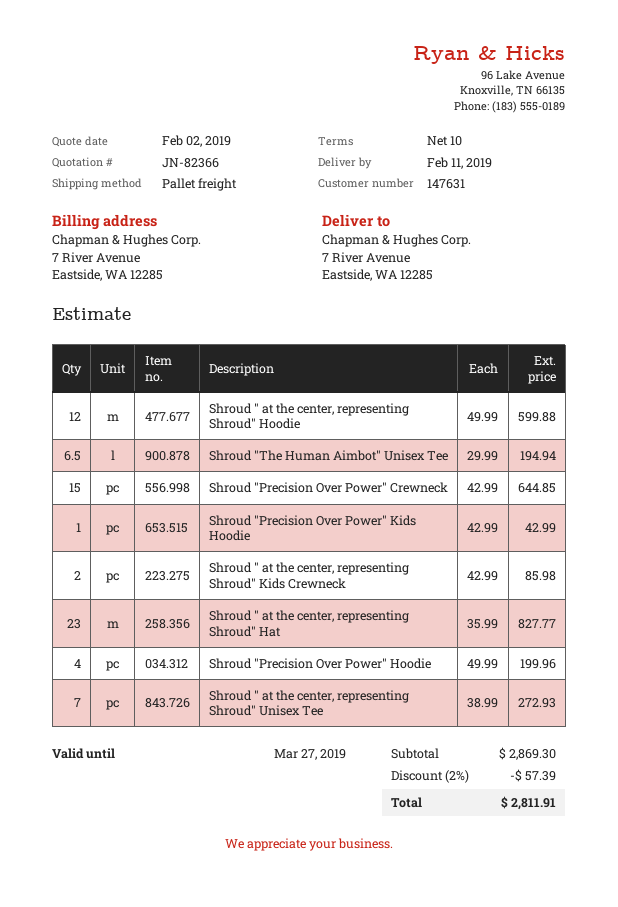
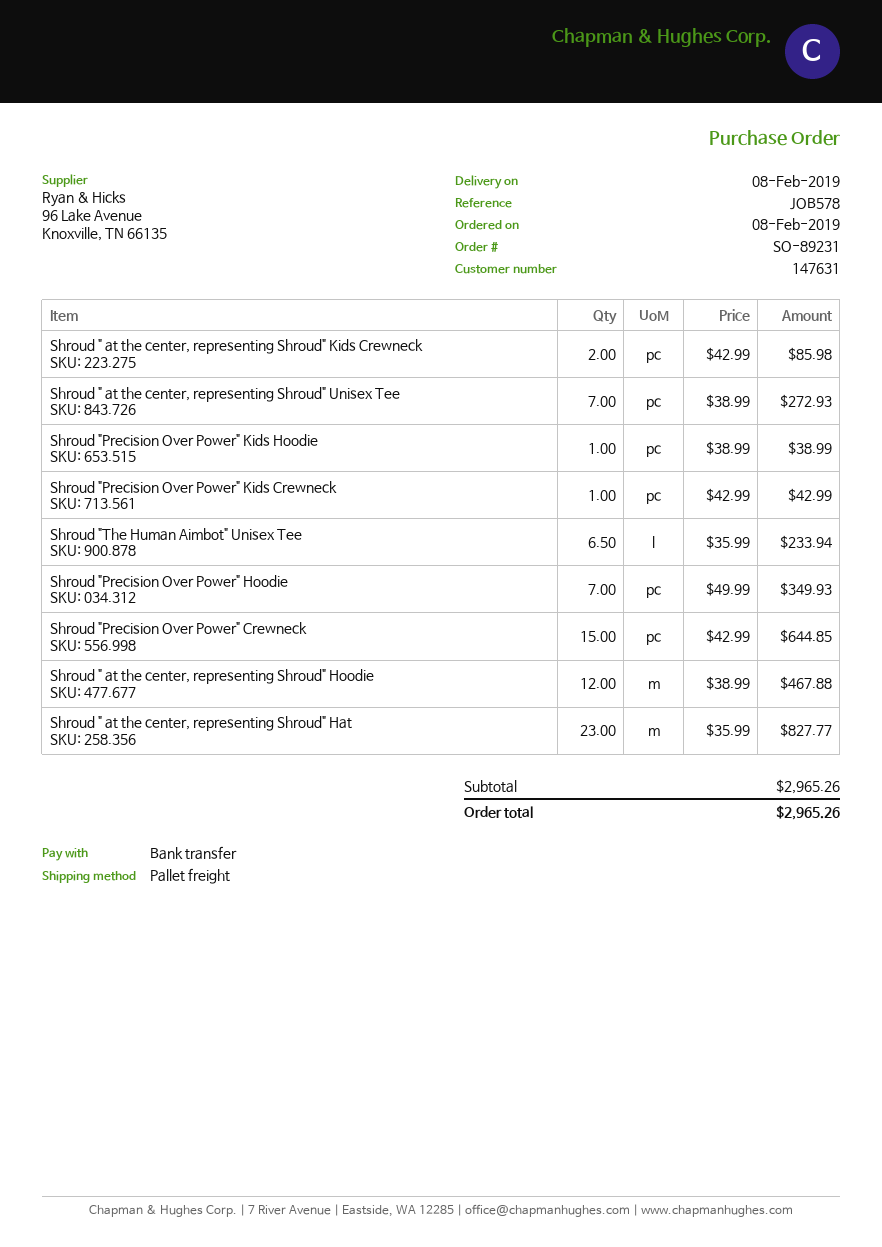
delivery date: 2019-02-11 -> 2019-02-08
Shroud " at the center, representing Shroud" Hoodie: 12 x 49.99 = 599.88 -> 12 x 38.99 = 467.88
Shroud "The Human Aimbot" Unisex Tee: 6.5 x 29.99 = 194.94 -> 6.5 x 35.99 = 233.94
Shroud "Precision Over Power" Kids Hoodie: 1 x 42.99 = 42.99 -> 1 x 38.99 = 38.99
Shroud "Precision Over Power" Hoodie: 4 x 49.99 = 199.96 -> 7 x 49.99 = 349.93
Shroud "Precision Over Power" Kids Crewneck: none -> 1 x 42.99 = 42.99
subtotal: 2869.30 -> 2965.26
discount: 2% = 57.39 -> none
total: 2811.91 -> 2965.26

